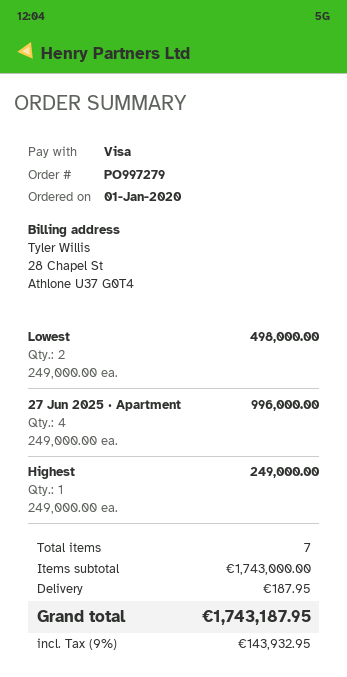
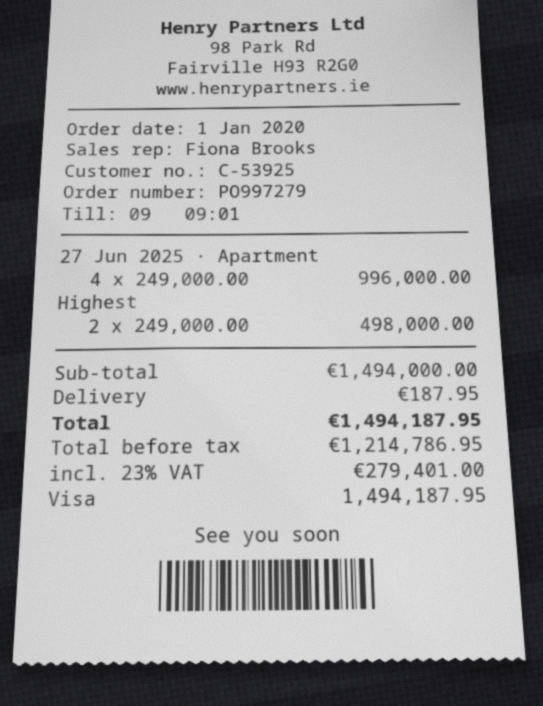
Lowest: 2 x 249000.00 = 498000.00 -> none
Highest: 1 x 249000.00 = 249000.00 -> 2 x 249000.00 = 498000.00
subtotal: 1743000.00 -> 1494000.00
tax: 9% = 143932.95 -> 23% = 279401.00
total: 1743187.95 -> 1494187.95

